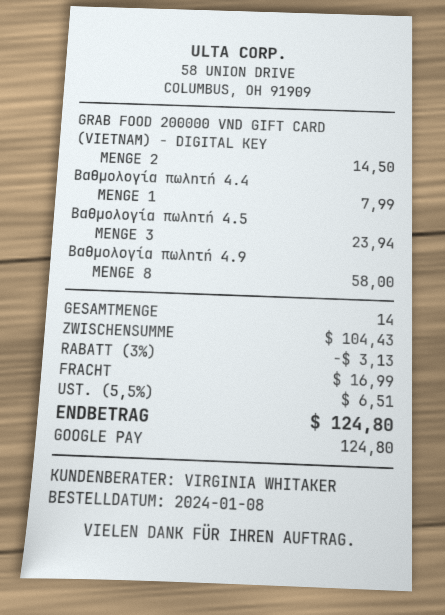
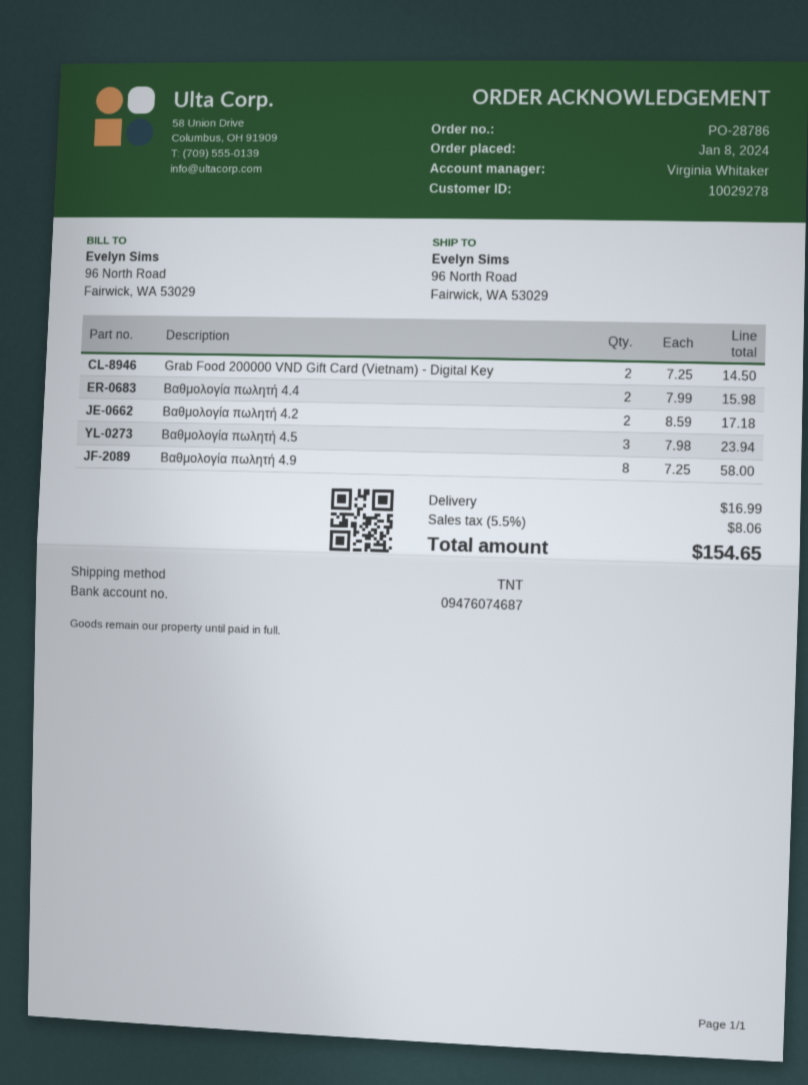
Βαθμολογία πωλητή 4.4: 1 for 7.99 -> 2 for 15.98
Βαθμολογία πωλητή 4.2: none -> 2 for 17.18
discount: 3% = 3.13 -> none
tax: 5.5% = 6.51 -> 5.5% = 8.06
total: 124.80 -> 154.65

